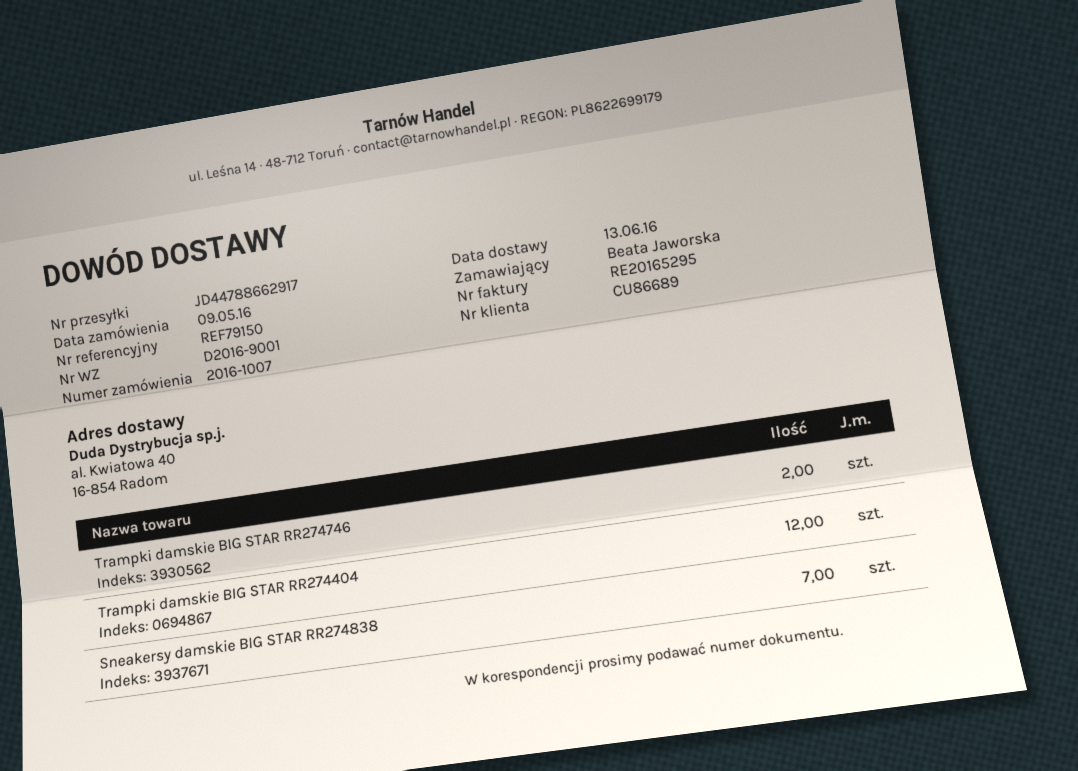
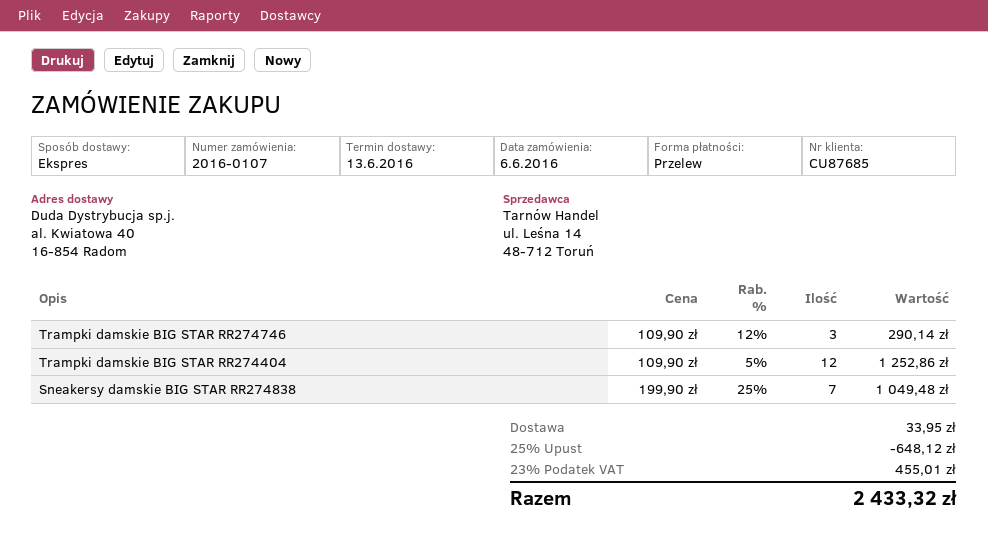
order number: 2016-1007 -> 2016-0107
order date: 2016-05-09 -> 2016-06-06
customer number: CU86689 -> CU87685
Trampki damskie BIG STAR RR274746: 2 -> 3

